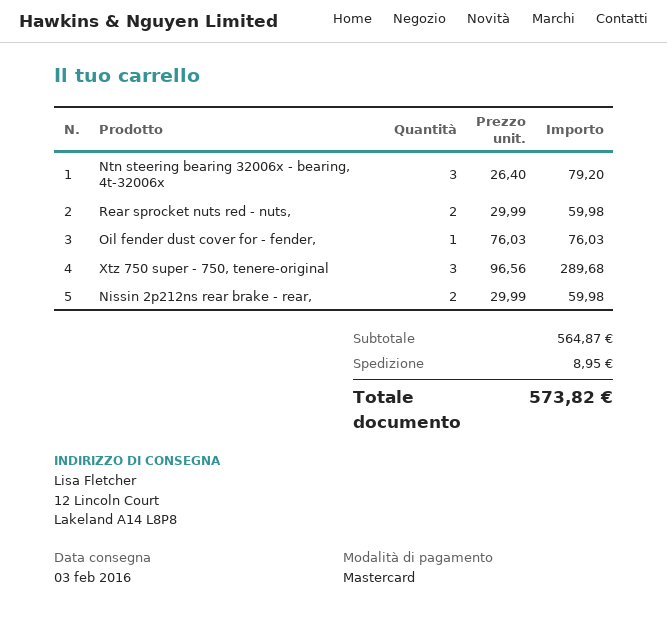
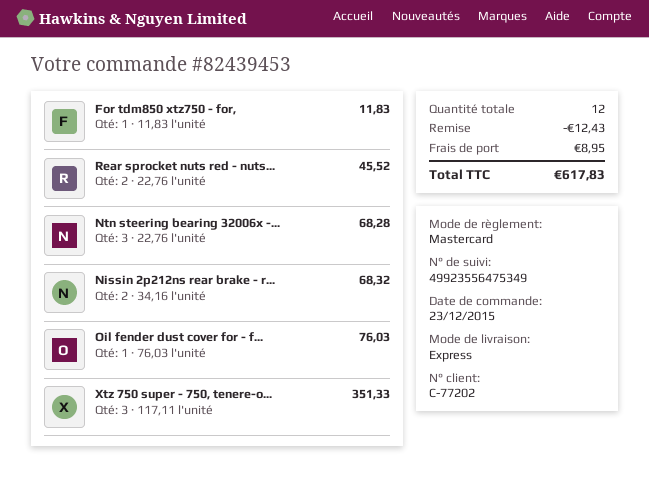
Ntn steering bearing 32006x - bearing, 4t-32006x: 3 x 26.40 = 79.20 -> 3 x 22.76 = 68.28
Rear sprocket nuts red - nuts,: 2 x 29.99 = 59.98 -> 2 x 22.76 = 45.52
Xtz 750 super - 750, tenere-original: 3 x 96.56 = 289.68 -> 3 x 117.11 = 351.33
Nissin 2p212ns rear brake - rear,: 2 x 29.99 = 59.98 -> 2 x 34.16 = 68.32
For tdm850 xtz750 - for,: none -> 1 x 11.83 = 11.83
discount: none -> 12.43
total: 573.82 -> 617.83

